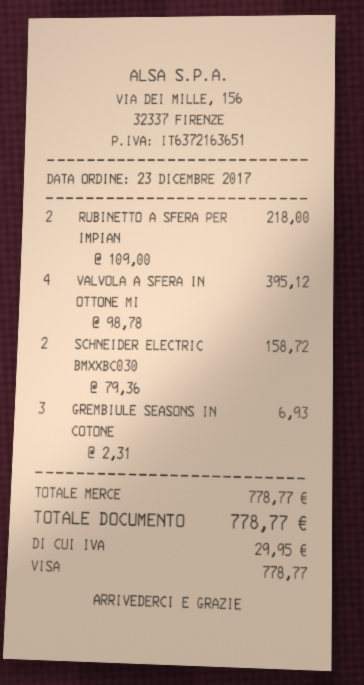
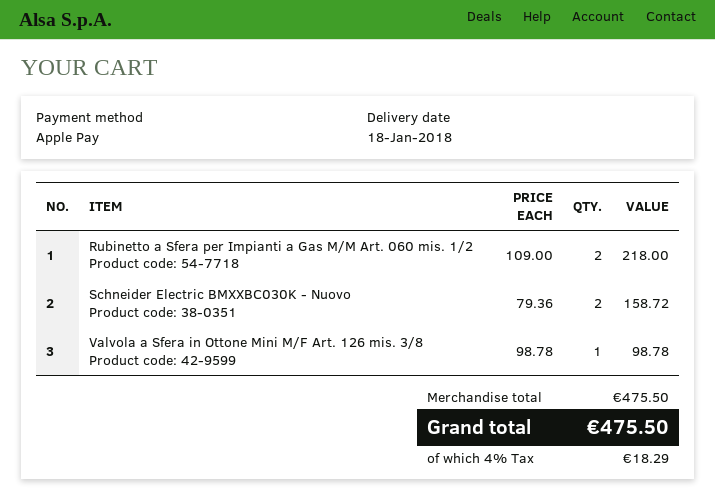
payment method: Visa -> Apple Pay
VALVOLA A SFERA IN OTTONE MI: 4 x 98.78 = 395.12 -> 1 x 98.78 = 98.78
GREMBIULE SEASONS IN COTONE: 3 x 2.31 = 6.93 -> none
subtotal: 778.77 -> 475.50
tax: 29.95 -> 18.29
total: 778.77 -> 475.50

